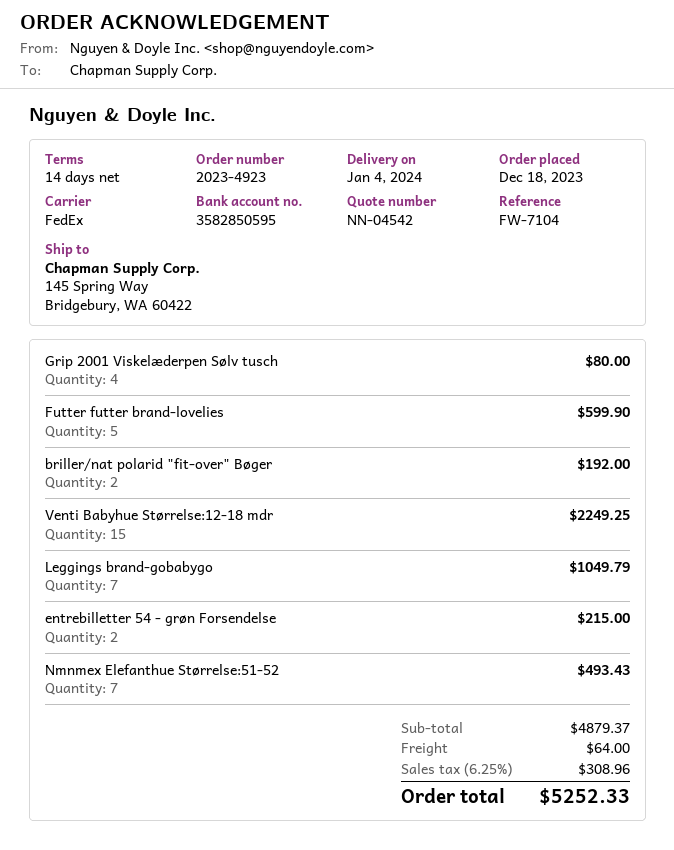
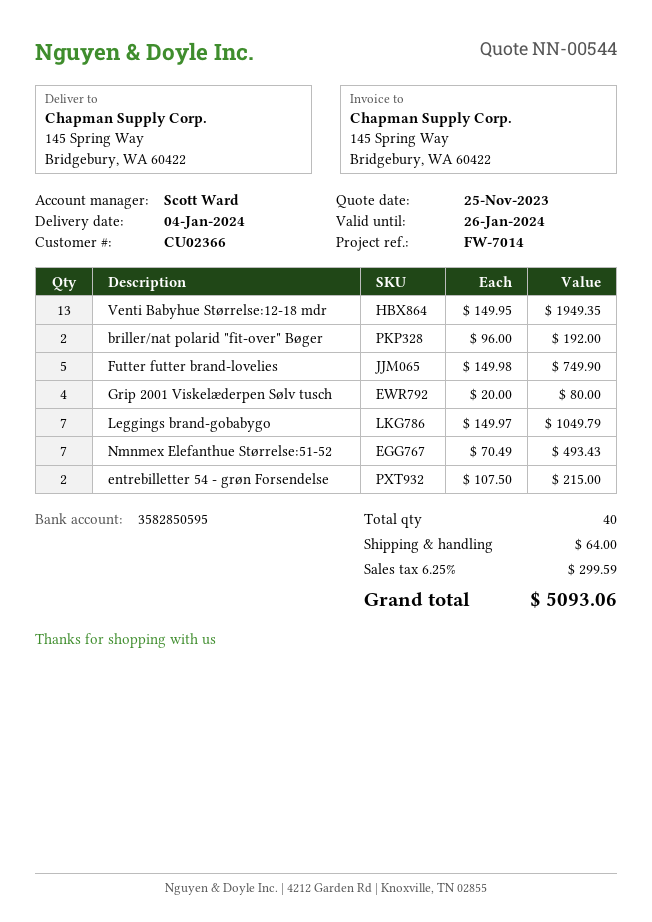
quote number: NN-04542 -> NN-00544
reference: FW-7104 -> FW-7014
Futter futter brand-lovelies: 5 for 599.90 -> 5 for 749.90
Venti Babyhue Størrelse:12-18 mdr: 15 for 2249.25 -> 13 for 1949.35
tax: 6.25% = 308.96 -> 6.25% = 299.59
total: 5252.33 -> 5093.06

